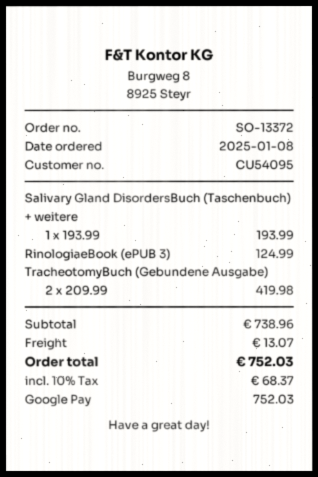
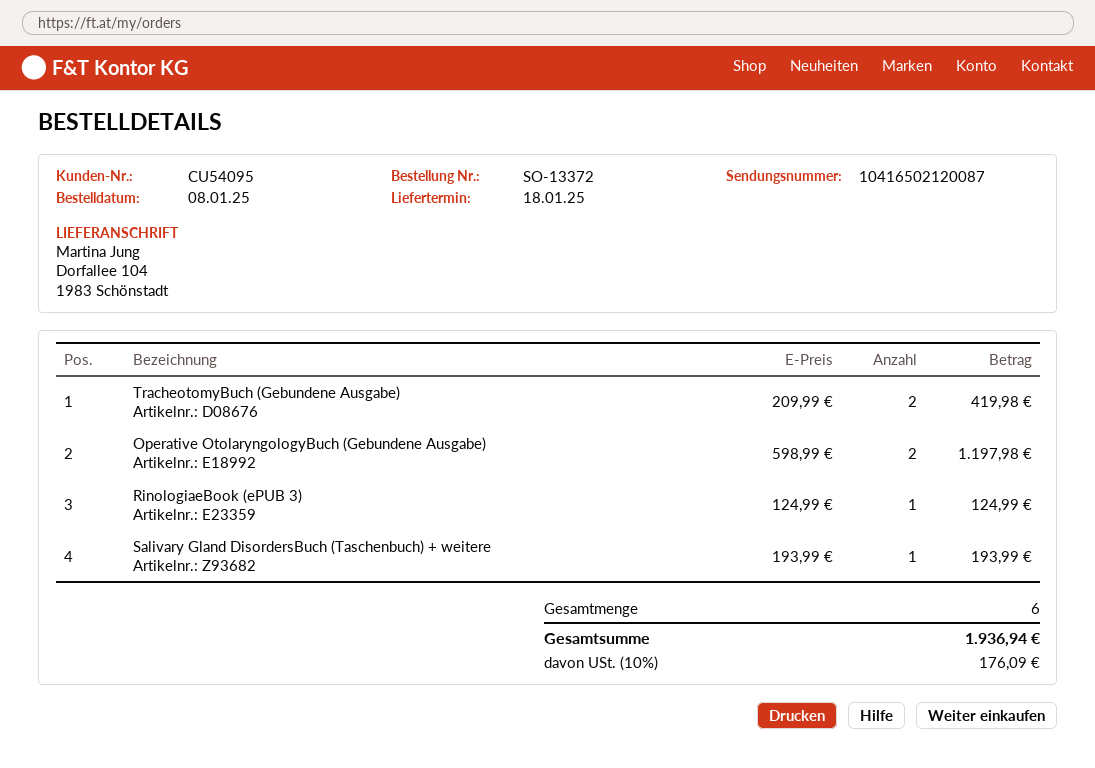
Operative OtolaryngologyBuch (Gebundene Ausgabe): none -> 2 x 598.99 = 1197.98
shipping: 13.07 -> none
tax: 10% = 68.37 -> 10% = 176.09
total: 752.03 -> 1936.94

